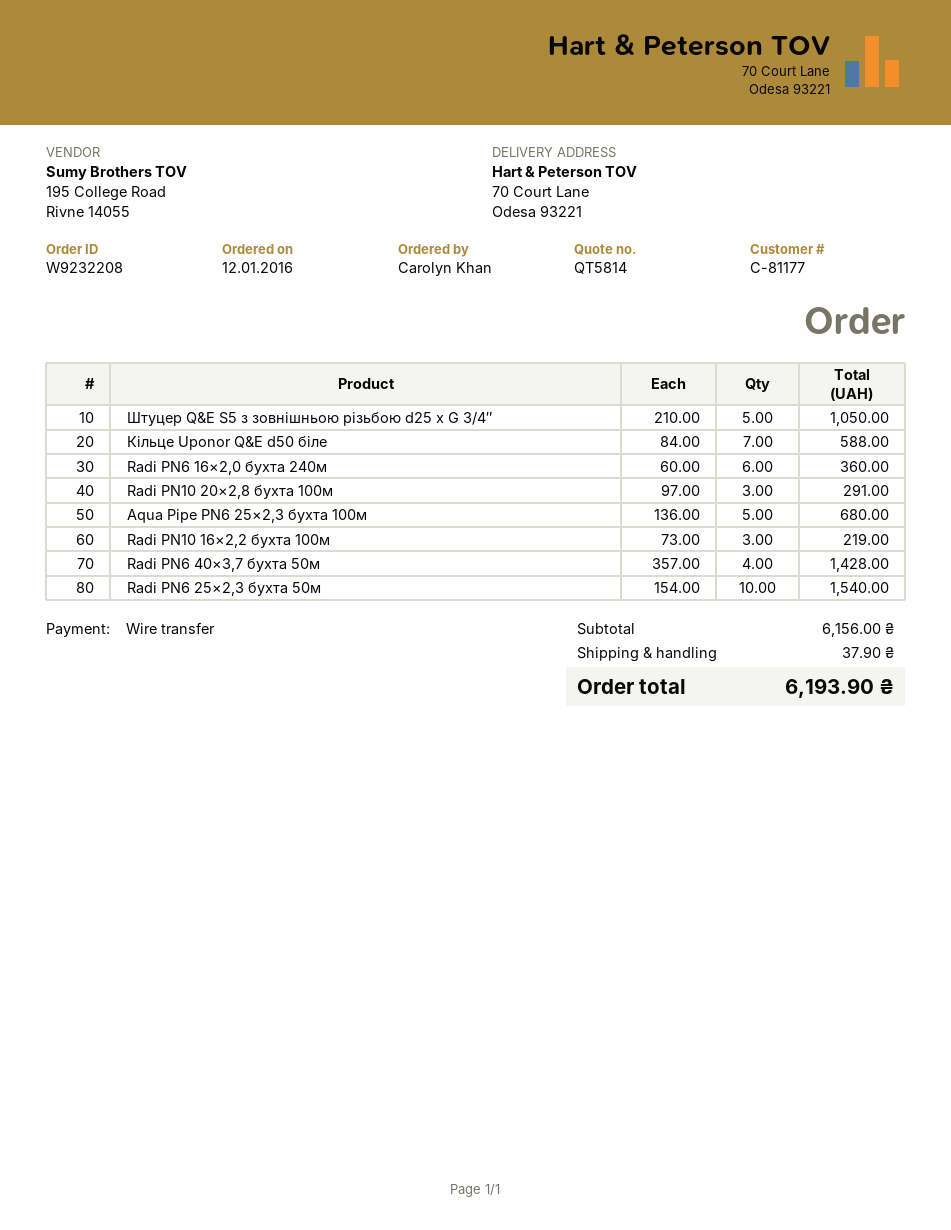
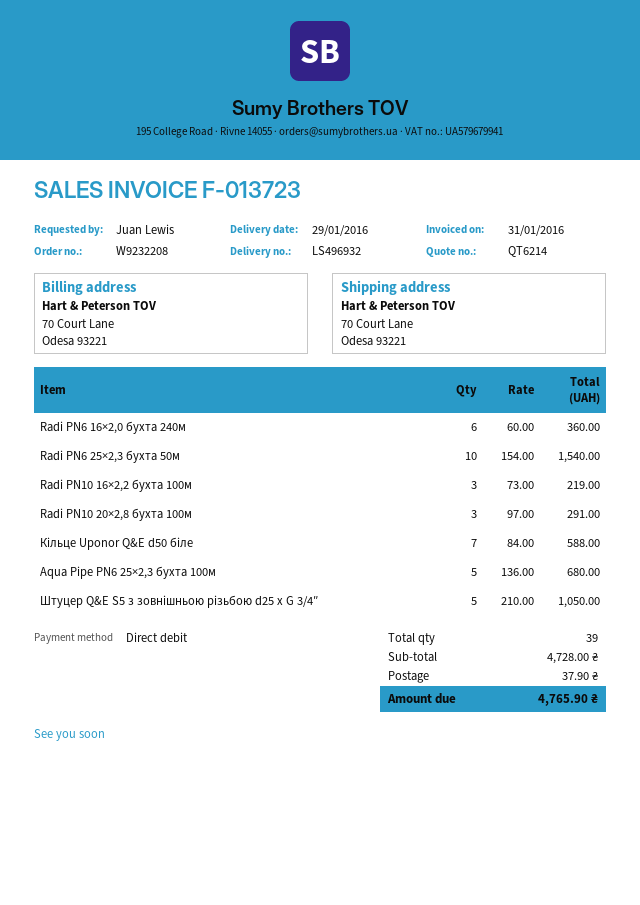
quote number: QT5814 -> QT6214
ordered by: Carolyn Khan -> Juan Lewis
payment method: bank transfer -> direct debit
Radi PN6 40×3,7 бухта 50м: 4 x 357.00 = 1428.00 -> none
subtotal: 6156.00 -> 4728.00
total: 6193.90 -> 4765.90

